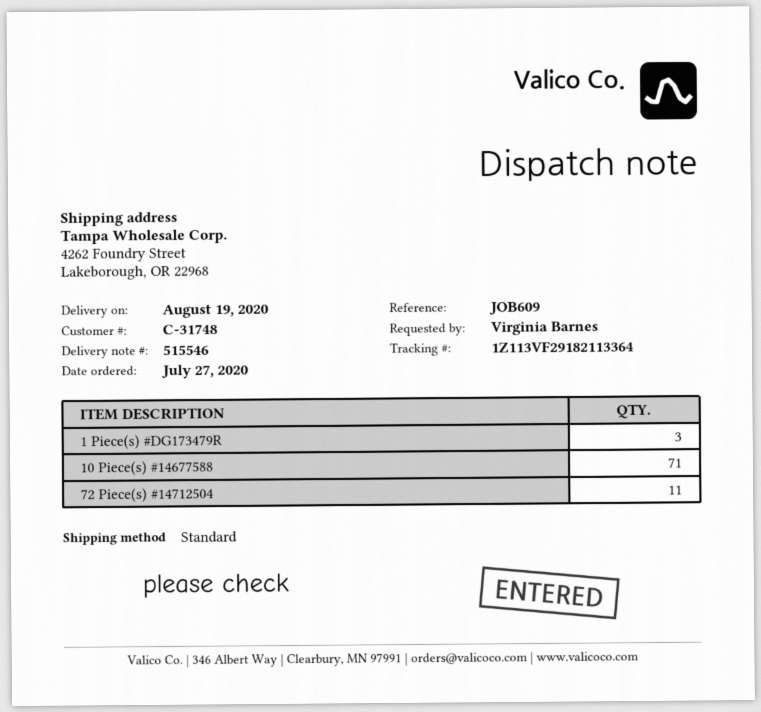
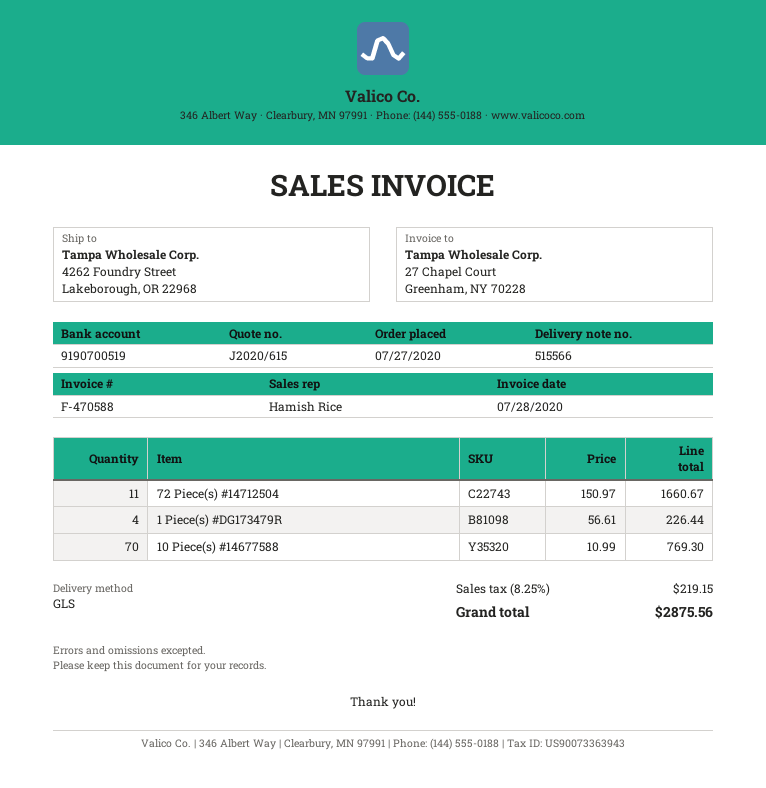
delivery note number: 515546 -> 515566
shipping method: standard -> GLS
1 Piece(s) #DG173479R: 3 -> 4
10 Piece(s) #14677588: 71 -> 70

